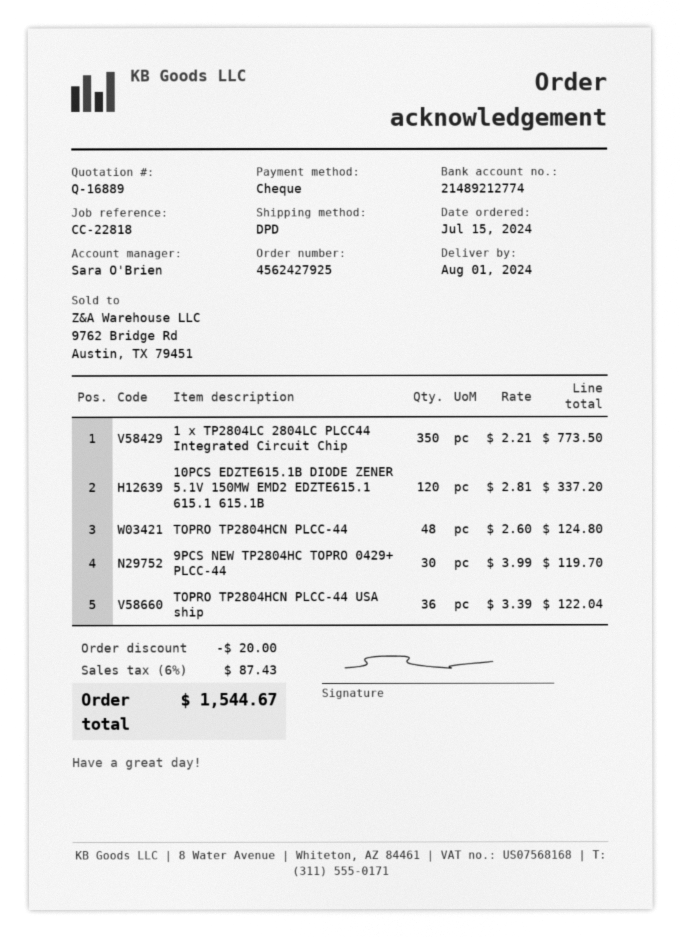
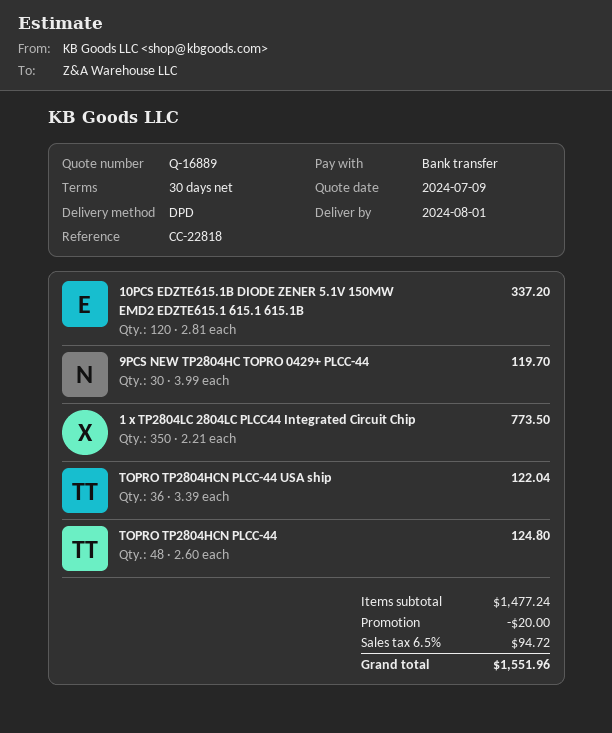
payment method: cheque -> bank transfer
tax: 6% = 87.43 -> 6.5% = 94.72
total: 1544.67 -> 1551.96

